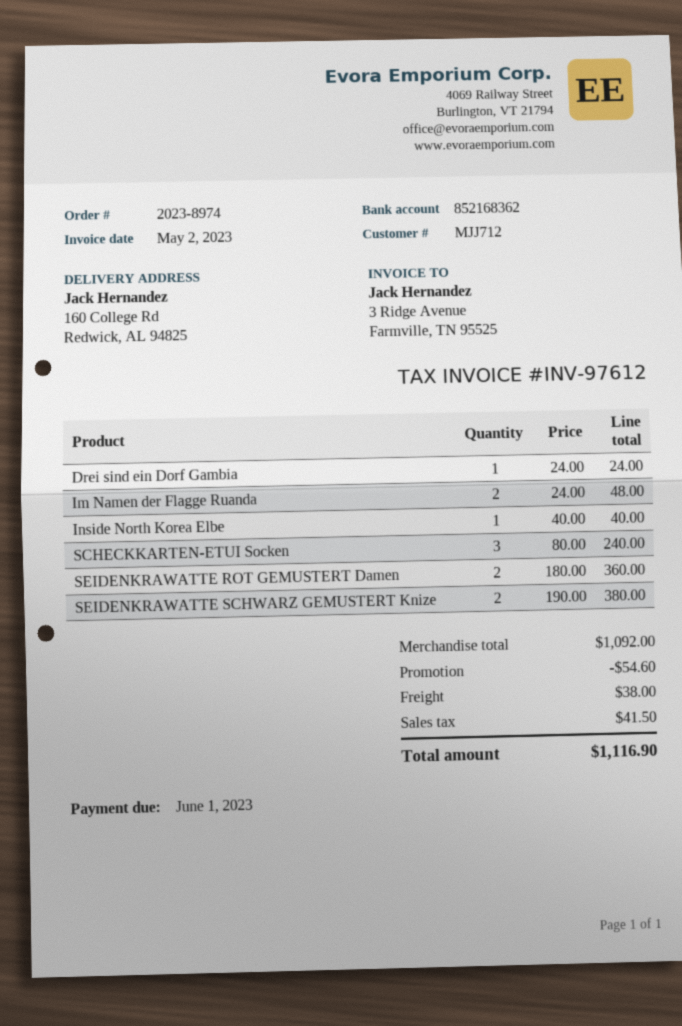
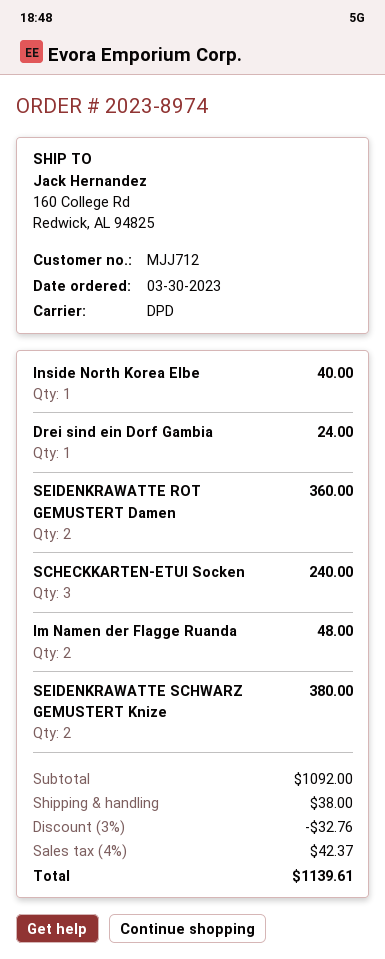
discount: 54.60 -> 32.76
tax: 41.50 -> 42.37
total: 1116.90 -> 1139.61

